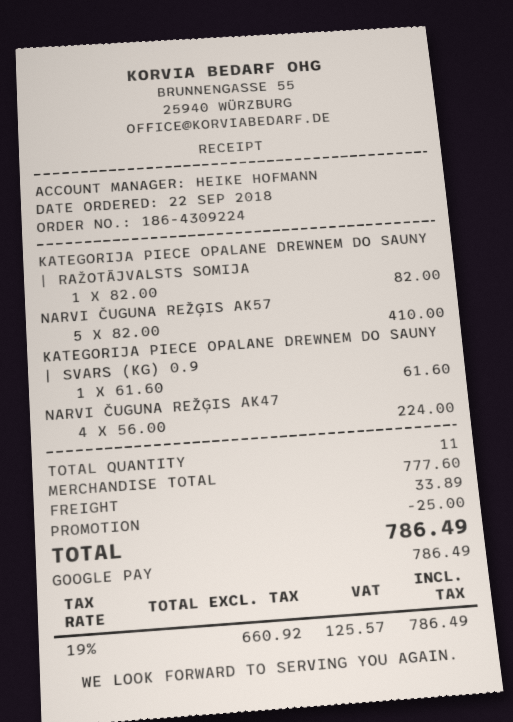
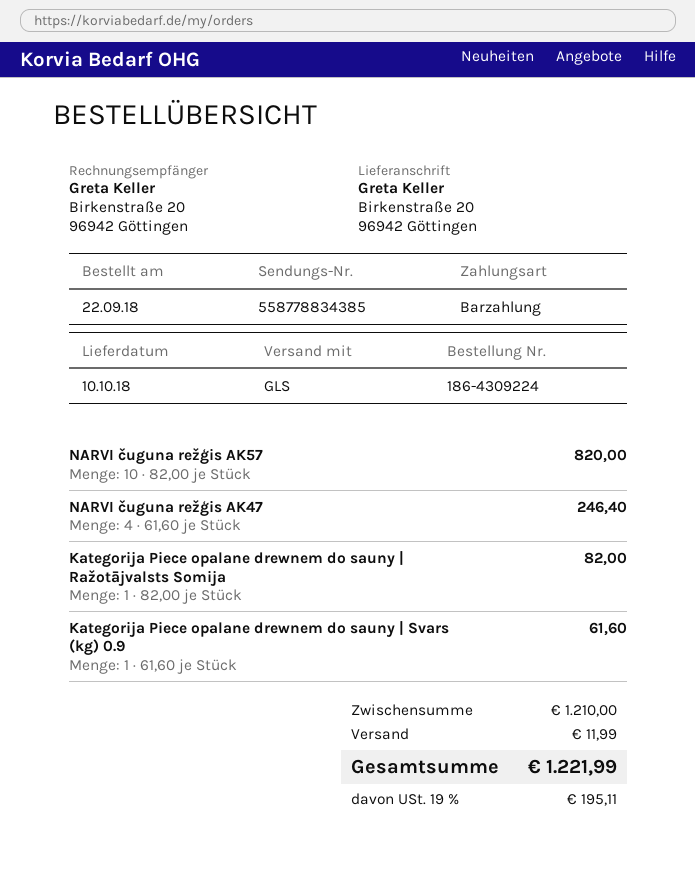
payment method: Google Pay -> cash
NARVI ČUGUNA REŽĢIS AK57: 5 x 82.00 = 410.00 -> 10 x 82.00 = 820.00
NARVI ČUGUNA REŽĢIS AK47: 4 x 56.00 = 224.00 -> 4 x 61.60 = 246.40
subtotal: 777.60 -> 1210.00
discount: 25.00 -> none
shipping: 33.89 -> 11.99
tax: 19% = 125.57 -> 19% = 195.11
total: 786.49 -> 1221.99

